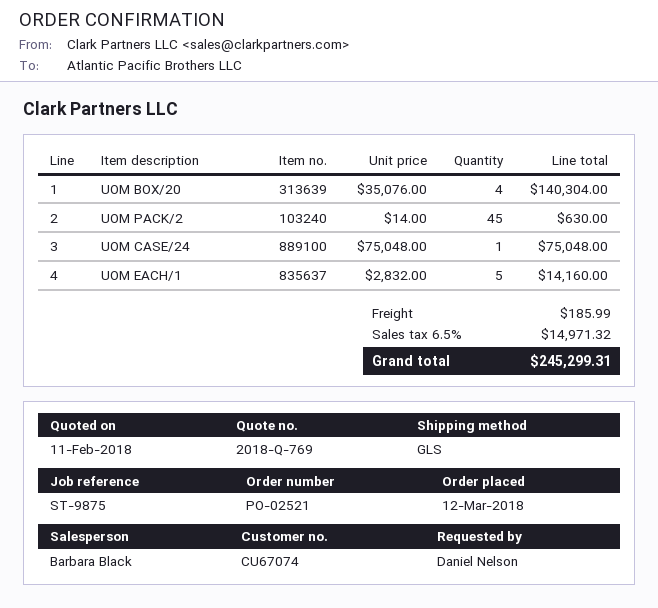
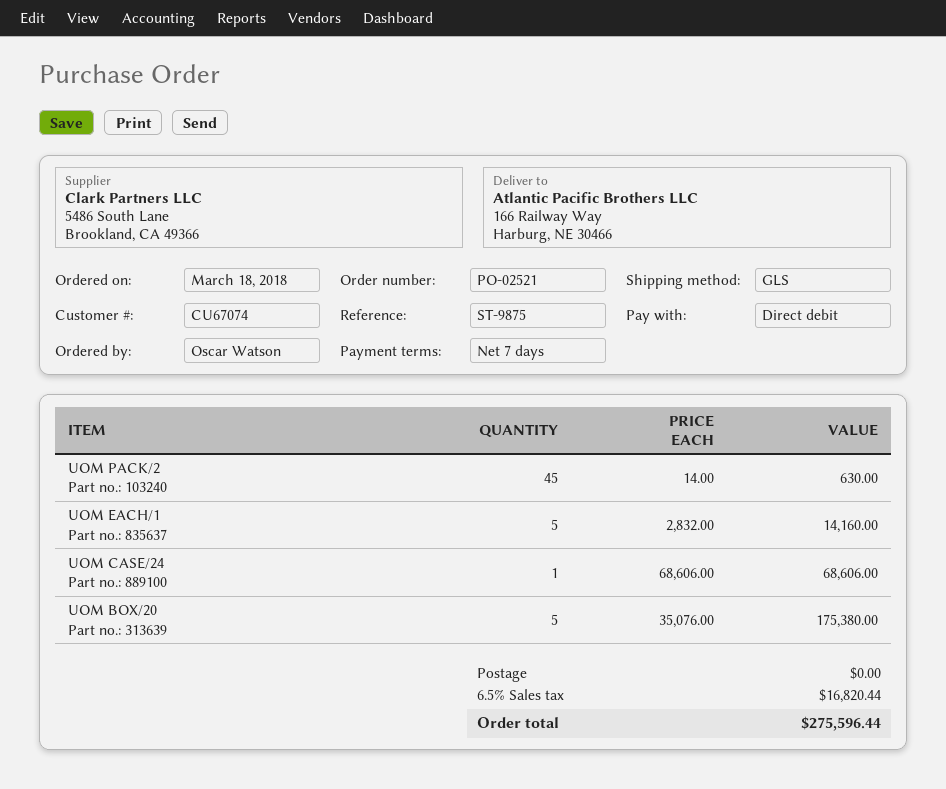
order date: 2018-03-12 -> 2018-03-18
ordered by: Daniel Nelson -> Oscar Watson
UOM BOX/20: 4 x 35076.00 = 140304.00 -> 5 x 35076.00 = 175380.00
UOM CASE/24: 1 x 75048.00 = 75048.00 -> 1 x 68606.00 = 68606.00
shipping: 185.99 -> 0.00
tax: 6.5% = 14971.32 -> 6.5% = 16820.44
total: 245299.31 -> 275596.44

